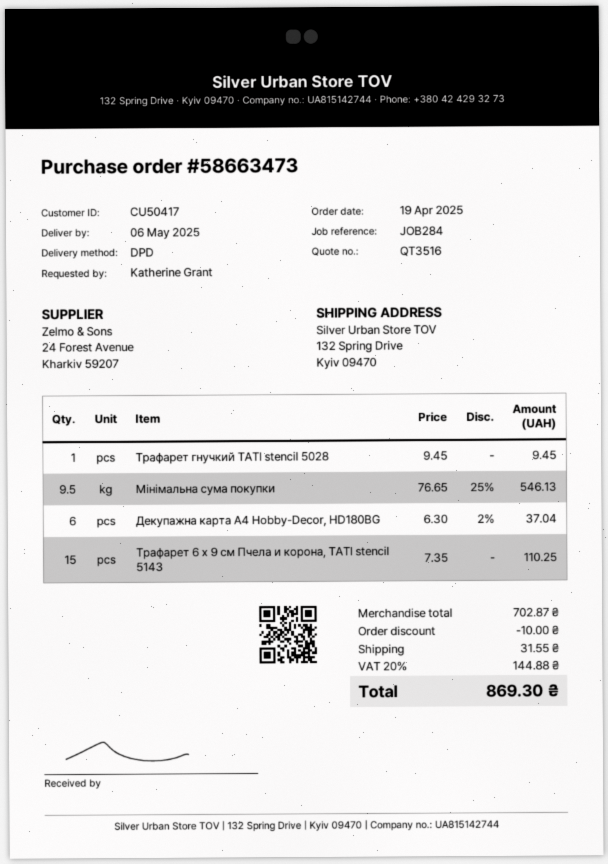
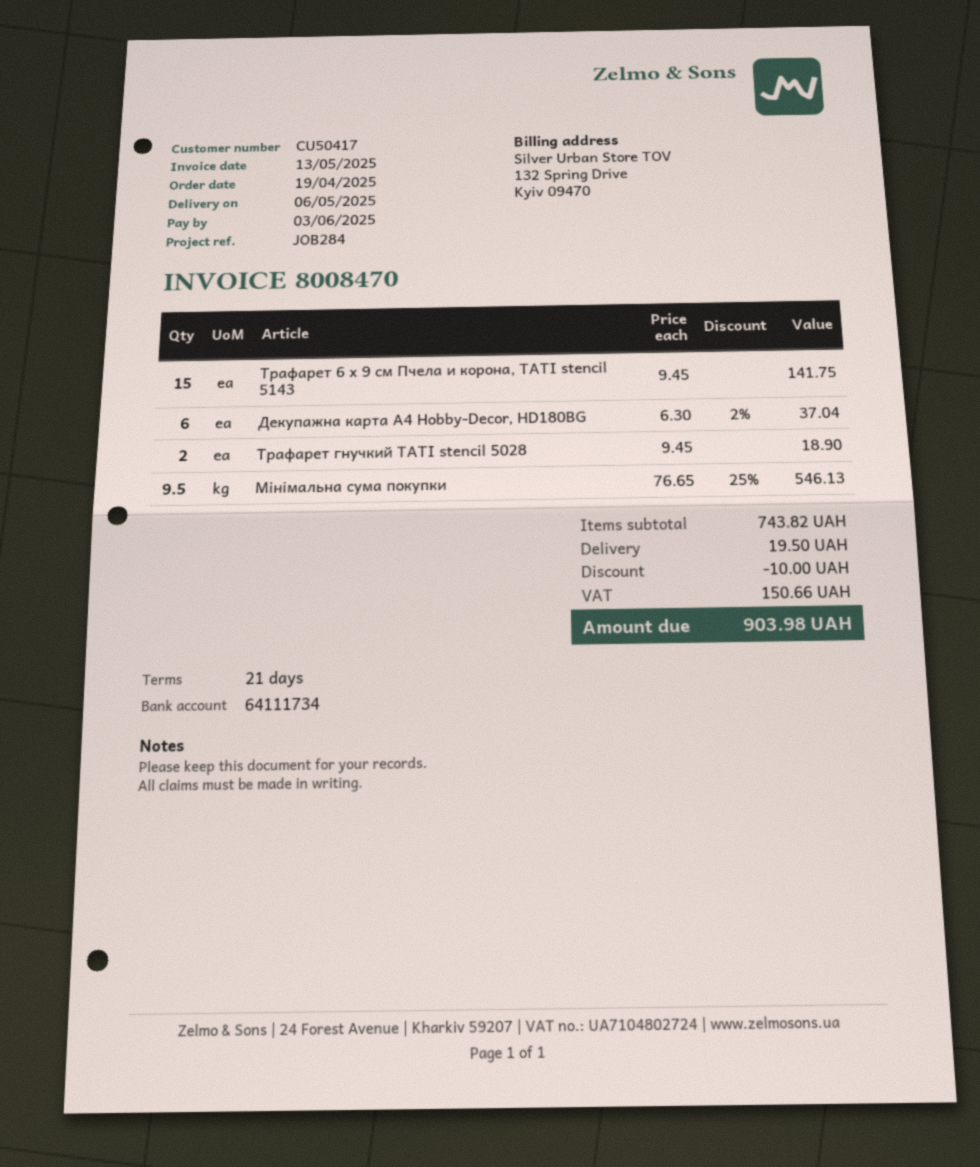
Трафарет гнучкий TATI stencil 5028: 1 x 9.45 = 9.45 -> 2 x 9.45 = 18.90
Трафарет 6 х 9 см Пчела и корона, TATI stencil 5143: 15 x 7.35 = 110.25 -> 15 x 9.45 = 141.75
subtotal: 702.87 -> 743.82
shipping: 31.55 -> 19.50
tax: 144.88 -> 150.66
total: 869.30 -> 903.98

